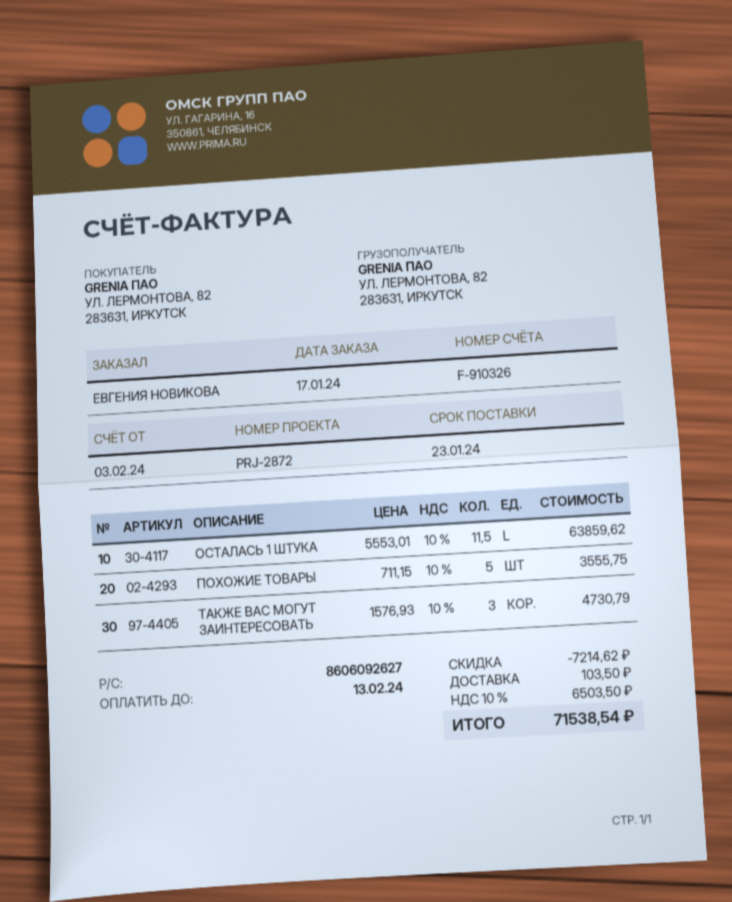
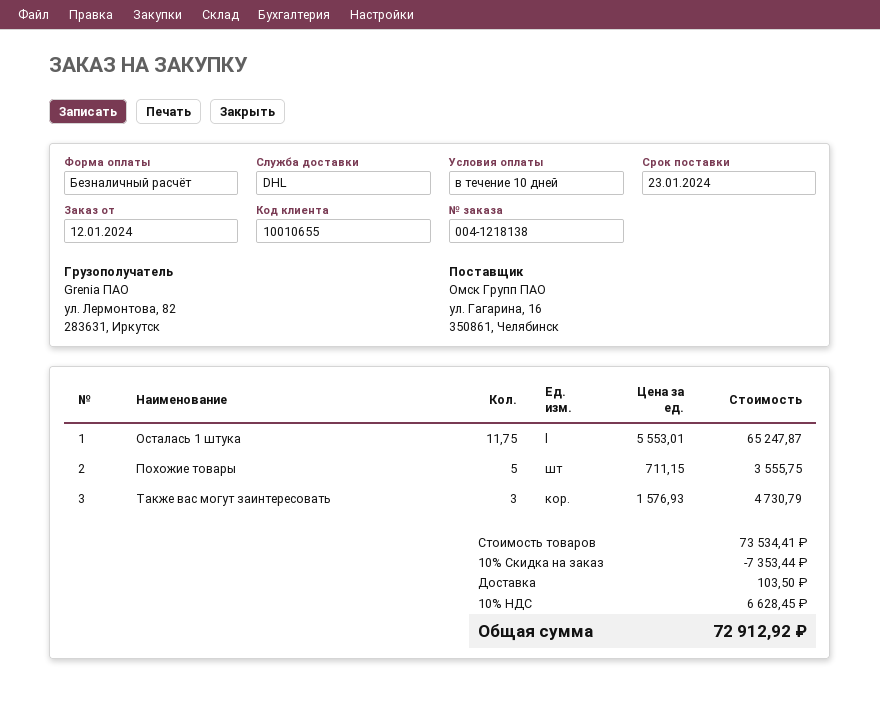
order date: 2024-01-17 -> 2024-01-12
ОСТАЛАСЬ 1 ШТУКА: 11.5 x 5553.01 = 63859.62 -> 11.75 x 5553.01 = 65247.87
discount: 7214.62 -> 7353.44
tax: 10% = 6503.50 -> 10% = 6628.45
total: 71538.54 -> 72912.92

